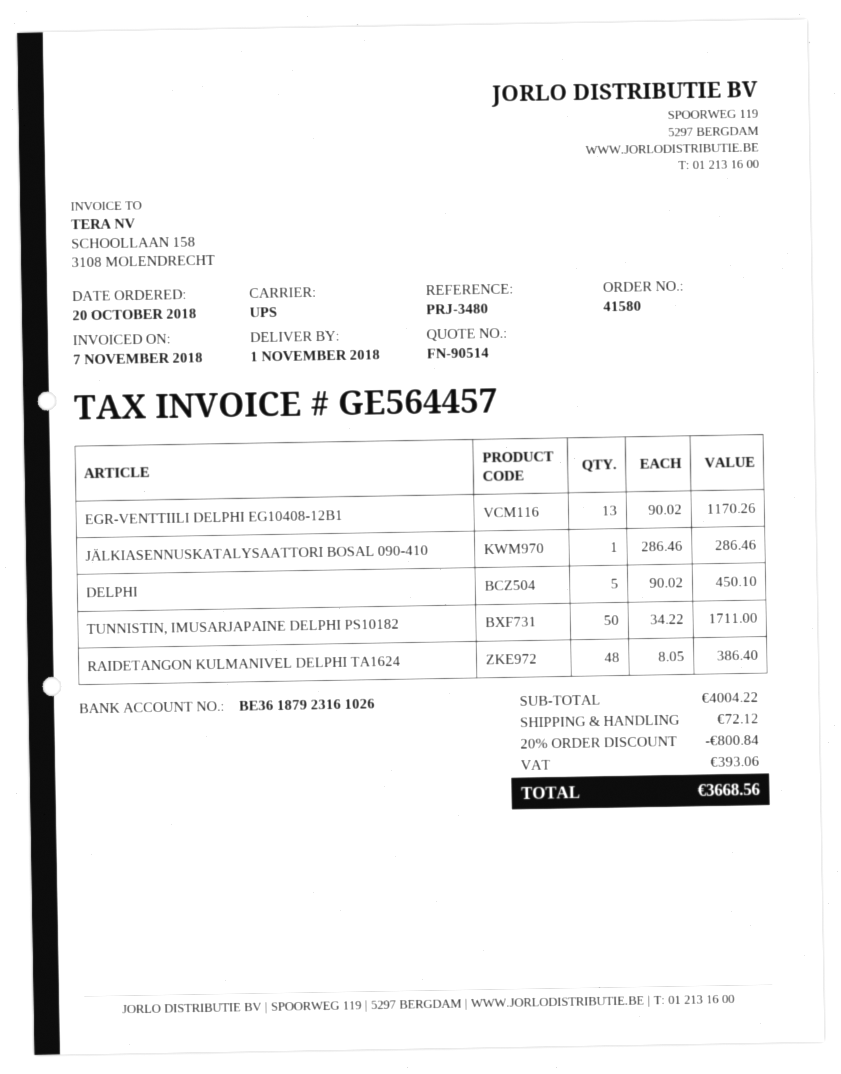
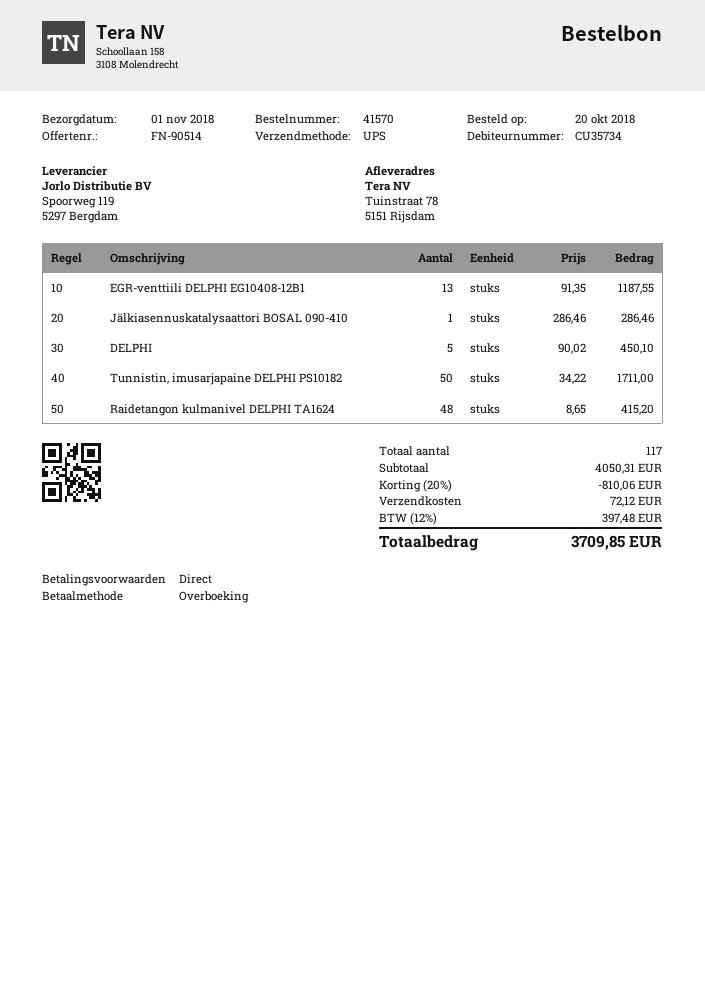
order number: 41580 -> 41570
EGR-VENTTIILI DELPHI EG10408-12B1: 13 x 90.02 = 1170.26 -> 13 x 91.35 = 1187.55
RAIDETANGON KULMANIVEL DELPHI TA1624: 48 x 8.05 = 386.40 -> 48 x 8.65 = 415.20
subtotal: 4004.22 -> 4050.31
discount: 20% = 800.84 -> 20% = 810.06
tax: 393.06 -> 397.48
total: 3668.56 -> 3709.85

